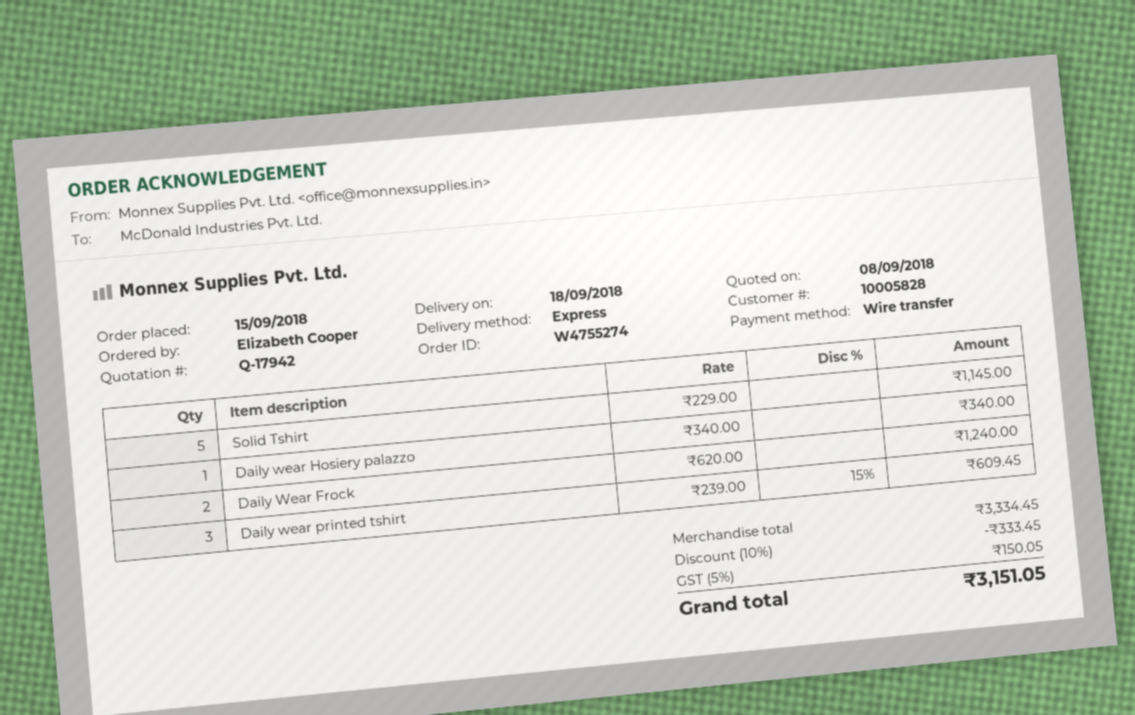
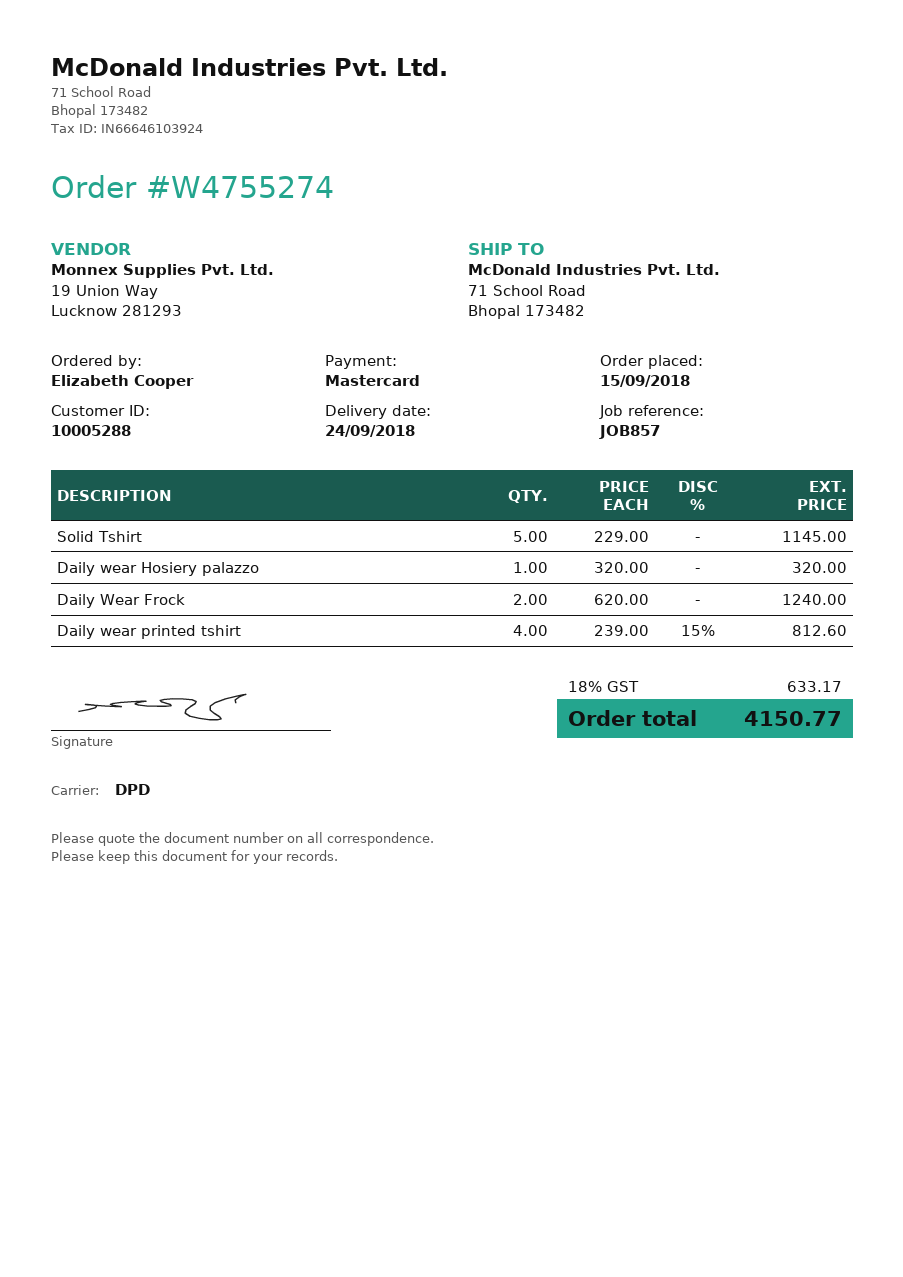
delivery date: 2018-09-18 -> 2018-09-24
customer number: 10005828 -> 10005288
payment method: bank transfer -> Mastercard
shipping method: express -> DPD
Daily wear Hosiery palazzo: 1 x 340.00 = 340.00 -> 1 x 320.00 = 320.00
Daily wear printed tshirt: 3 x 239.00 - 15% = 609.45 -> 4 x 239.00 - 15% = 812.60
discount: 10% = 333.45 -> none
tax: 5% = 150.05 -> 18% = 633.17
total: 3151.05 -> 4150.77

